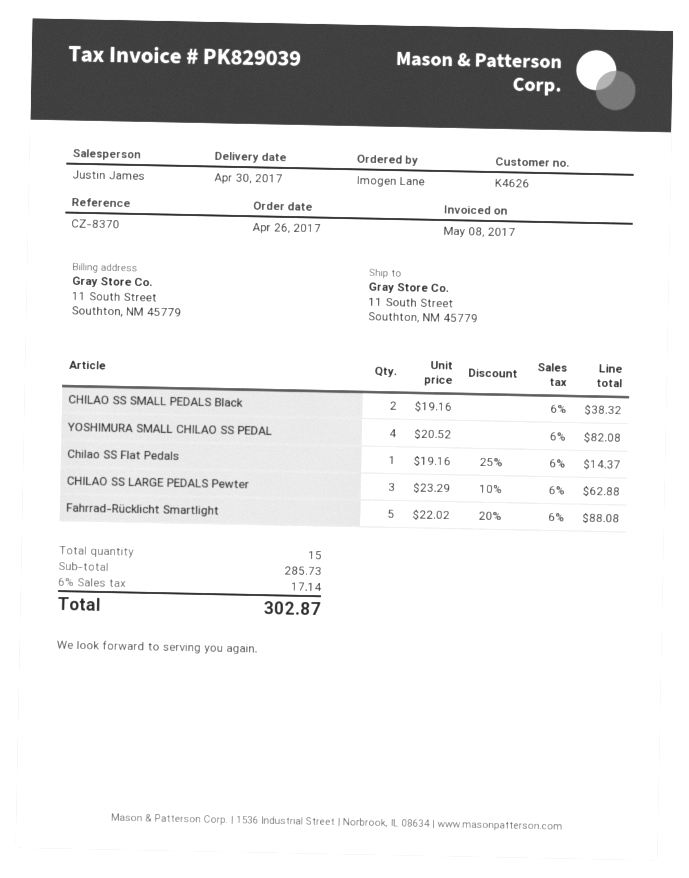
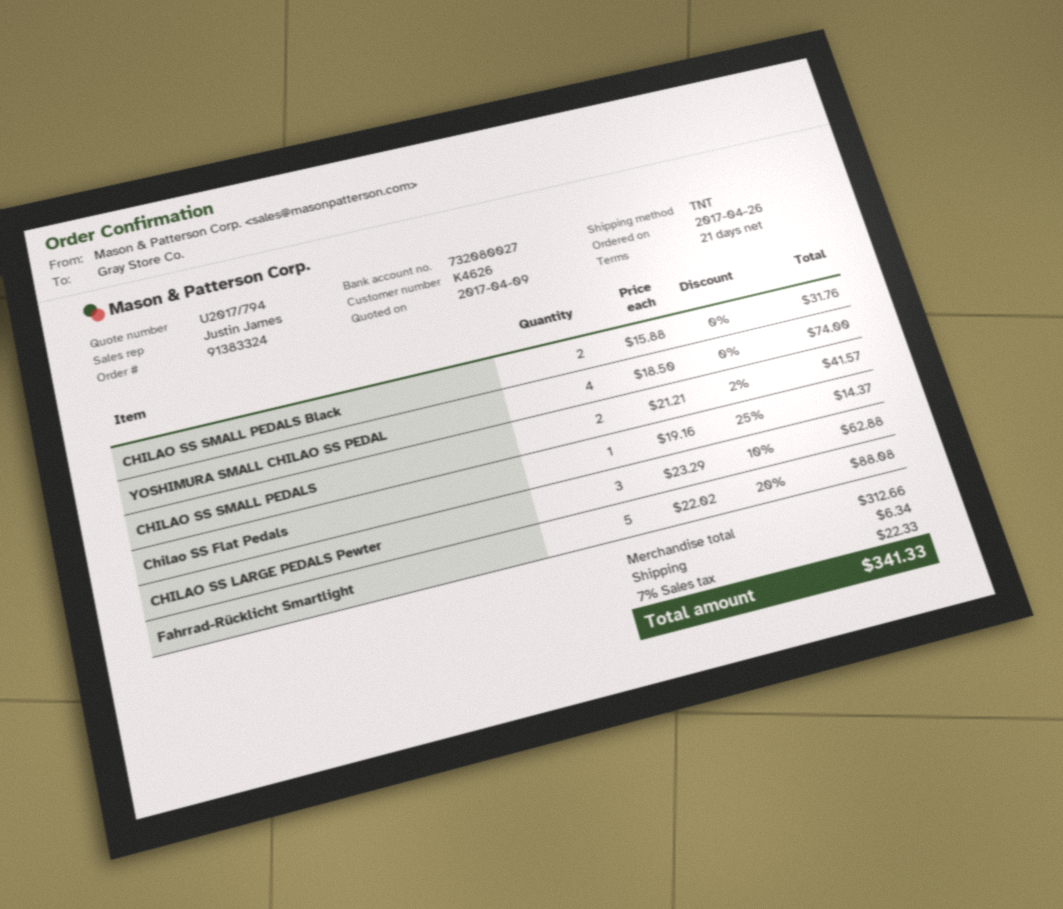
CHILAO SS SMALL PEDALS Black: 2 x 19.16 = 38.32 -> 2 x 15.88 = 31.76
YOSHIMURA SMALL CHILAO SS PEDAL: 4 x 20.52 = 82.08 -> 4 x 18.50 = 74.00
CHILAO SS SMALL PEDALS: none -> 2 x 21.21 - 2% = 41.57
subtotal: 285.73 -> 312.66
shipping: none -> 6.34
tax: 6% = 17.14 -> 7% = 22.33
total: 302.87 -> 341.33

